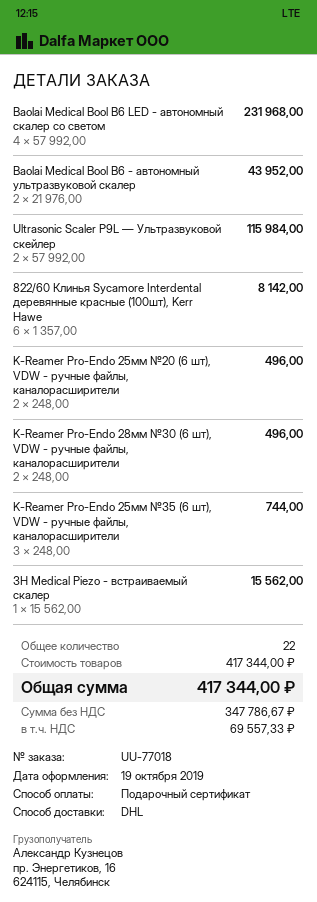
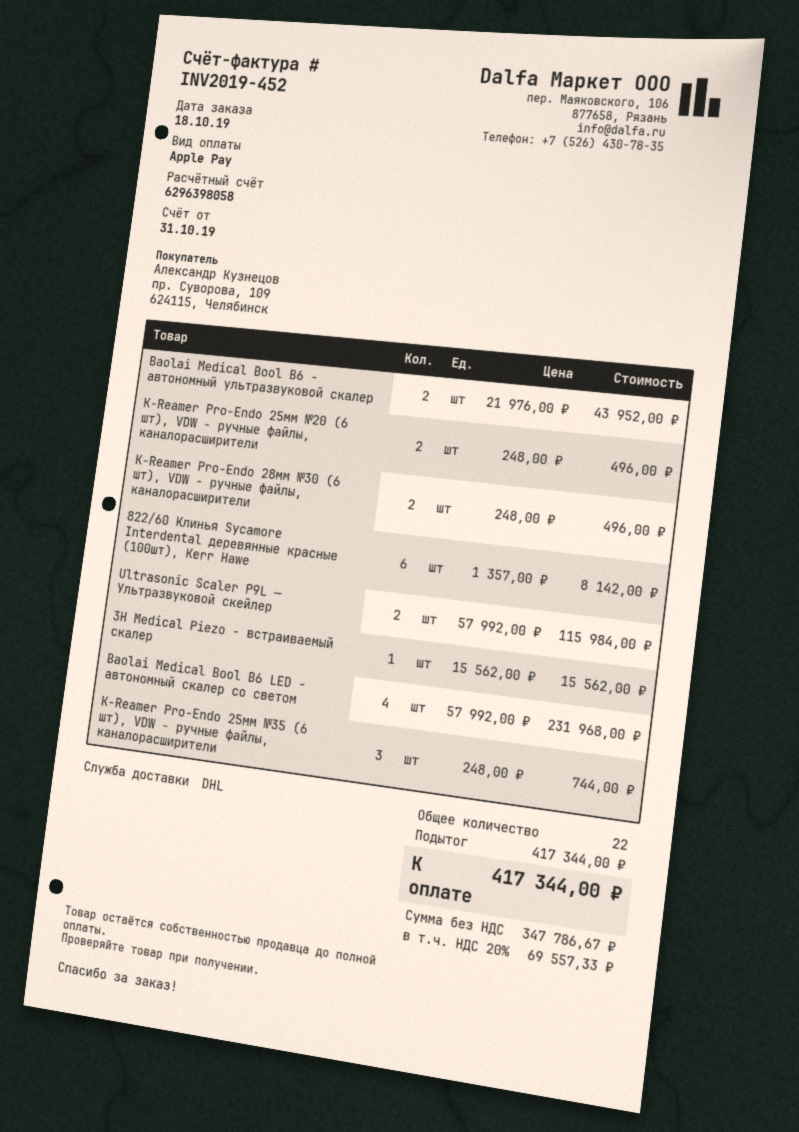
order date: 2019-10-19 -> 2019-10-18
payment method: gift card -> Apple Pay

